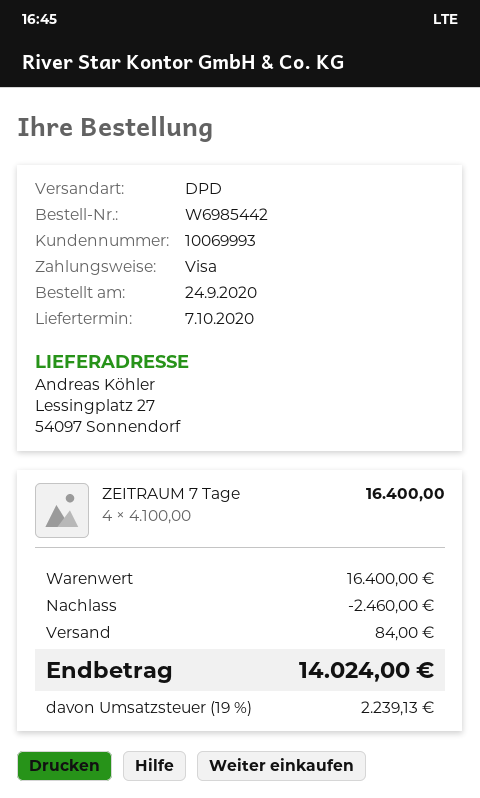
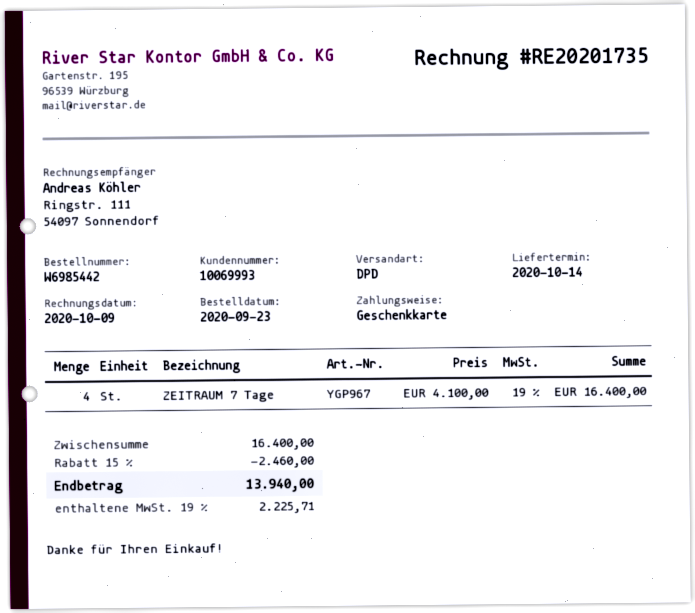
order date: 2020-09-24 -> 2020-09-23
delivery date: 2020-10-07 -> 2020-10-14
payment method: Visa -> gift card
shipping: 84.00 -> none
tax: 19% = 2239.13 -> 19% = 2225.71
total: 14024.00 -> 13940.00

